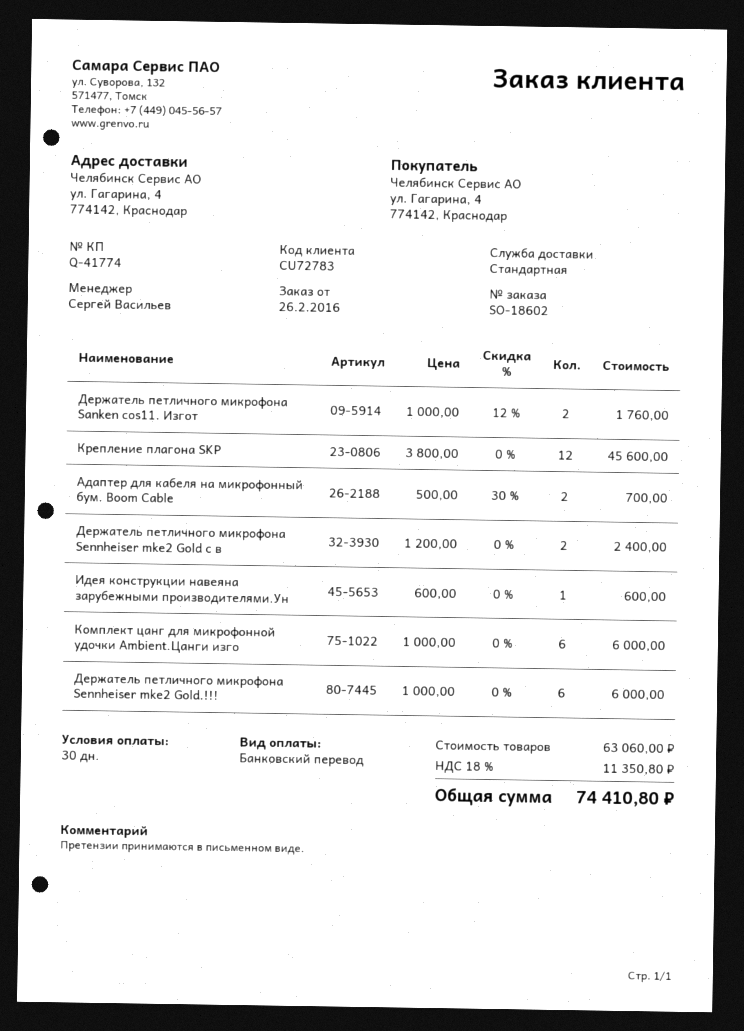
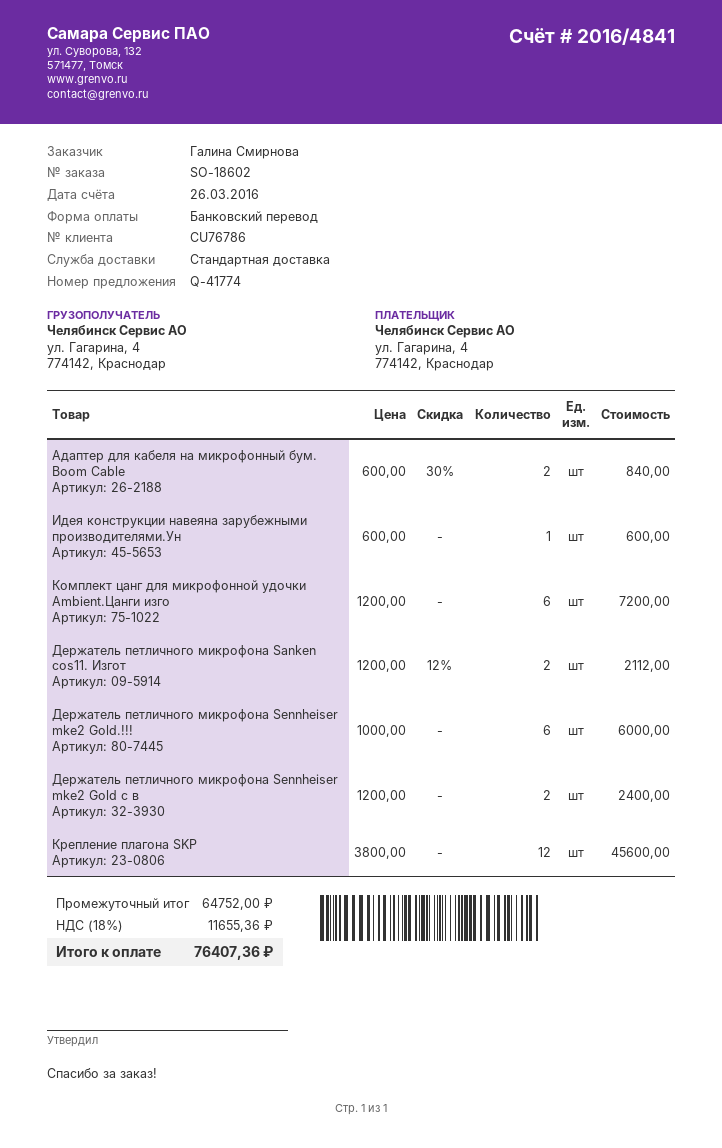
customer number: CU72783 -> CU76786
Держатель петличного микрофона Sanken cos11. Изгот: 2 x 1000.00 - 12% = 1760.00 -> 2 x 1200.00 - 12% = 2112.00
Адаптер для кабеля на микрофонный бум. Boom Cable: 2 x 500.00 - 30% = 700.00 -> 2 x 600.00 - 30% = 840.00
Комплект цанг для микрофонной удочки Ambient.Цанги изго: 6 x 1000.00 = 6000.00 -> 6 x 1200.00 = 7200.00
subtotal: 63060.00 -> 64752.00
tax: 18% = 11350.80 -> 18% = 11655.36
total: 74410.80 -> 76407.36

